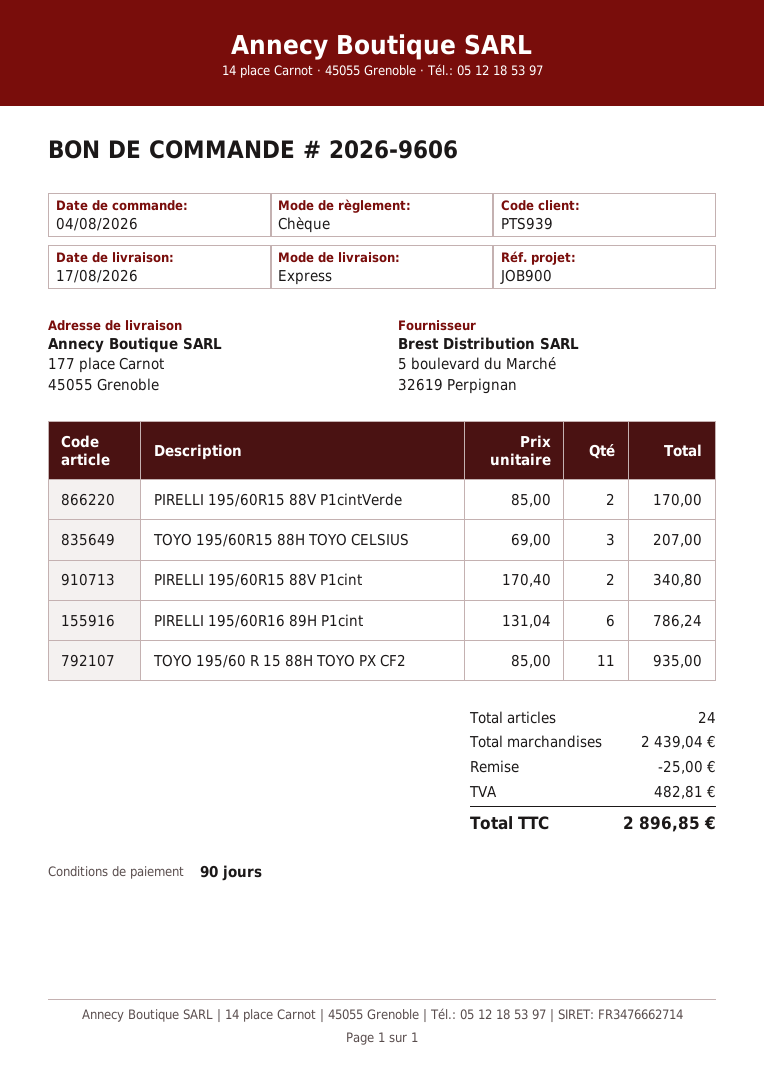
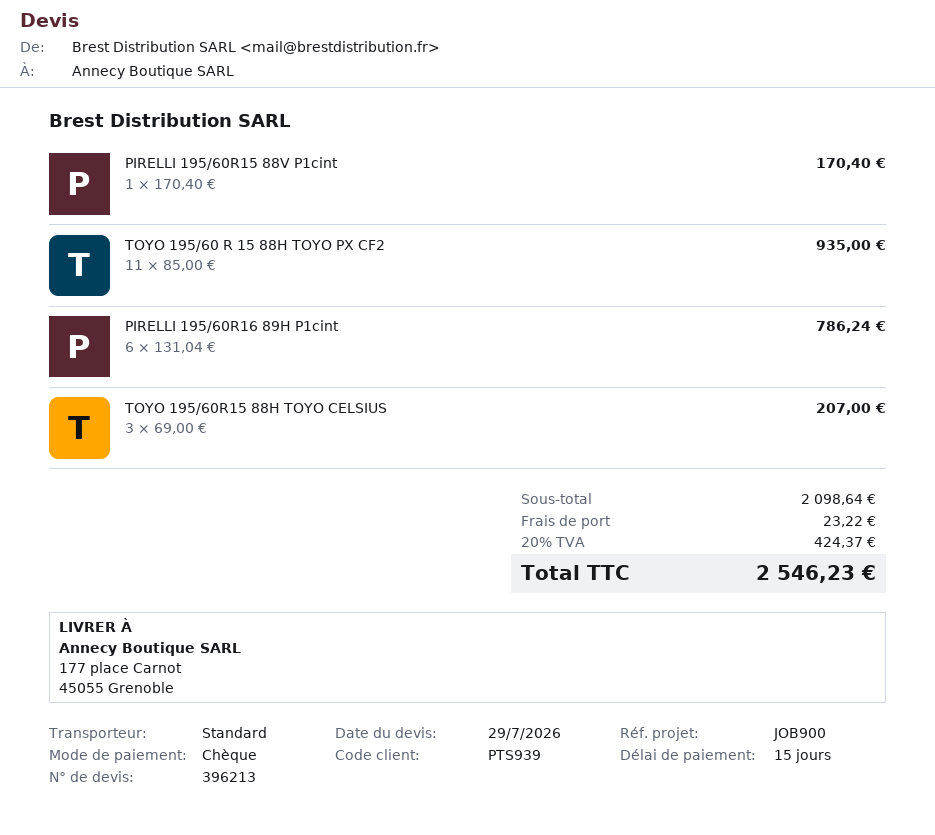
payment terms: 90 days -> 15 days
shipping method: express -> standard
PIRELLI 195/60R15 88V P1cintVerde: 2 x 85.00 = 170.00 -> none
PIRELLI 195/60R15 88V P1cint: 2 x 170.40 = 340.80 -> 1 x 170.40 = 170.40
subtotal: 2439.04 -> 2098.64
discount: 25.00 -> none
shipping: none -> 23.22
tax: 482.81 -> 424.37
total: 2896.85 -> 2546.23

